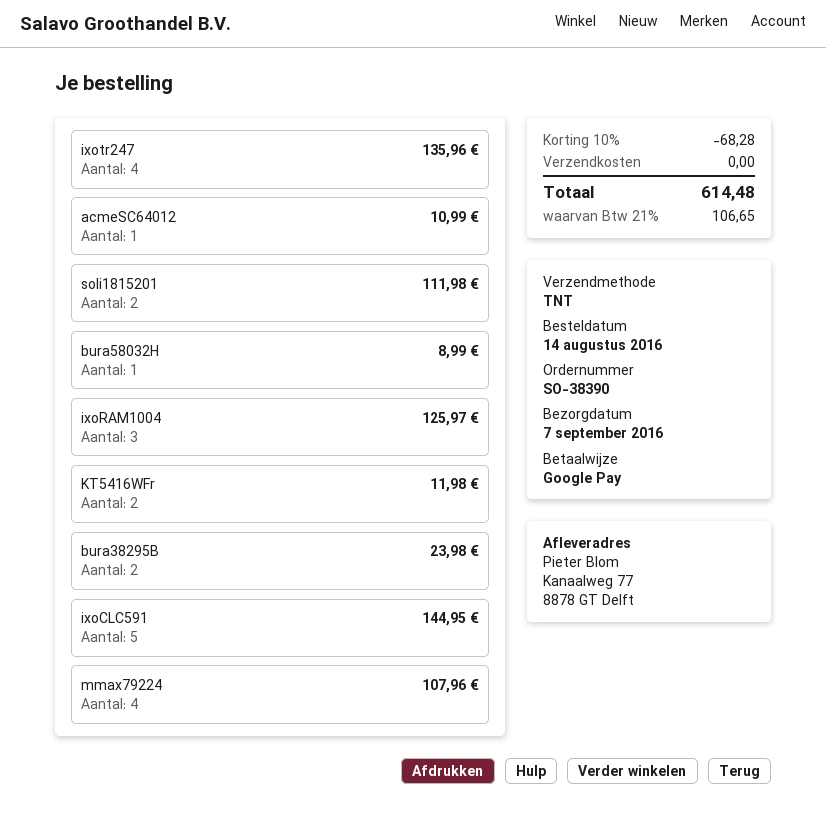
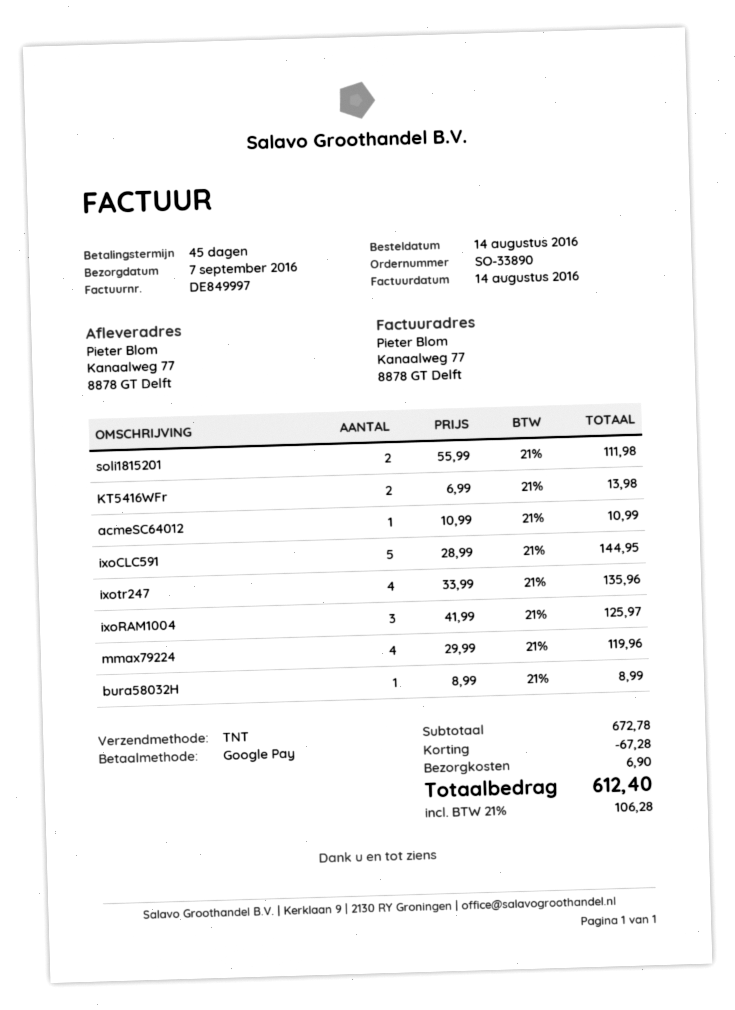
order number: SO-38390 -> SO-33890
KT5416WFr: 2 for 11.98 -> 2 for 13.98
bura38295B: 2 for 23.98 -> none
mmax79224: 4 for 107.96 -> 4 for 119.96
discount: 68.28 -> 67.28
shipping: 0.00 -> 6.90
tax: 21% = 106.65 -> 21% = 106.28
total: 614.48 -> 612.40

